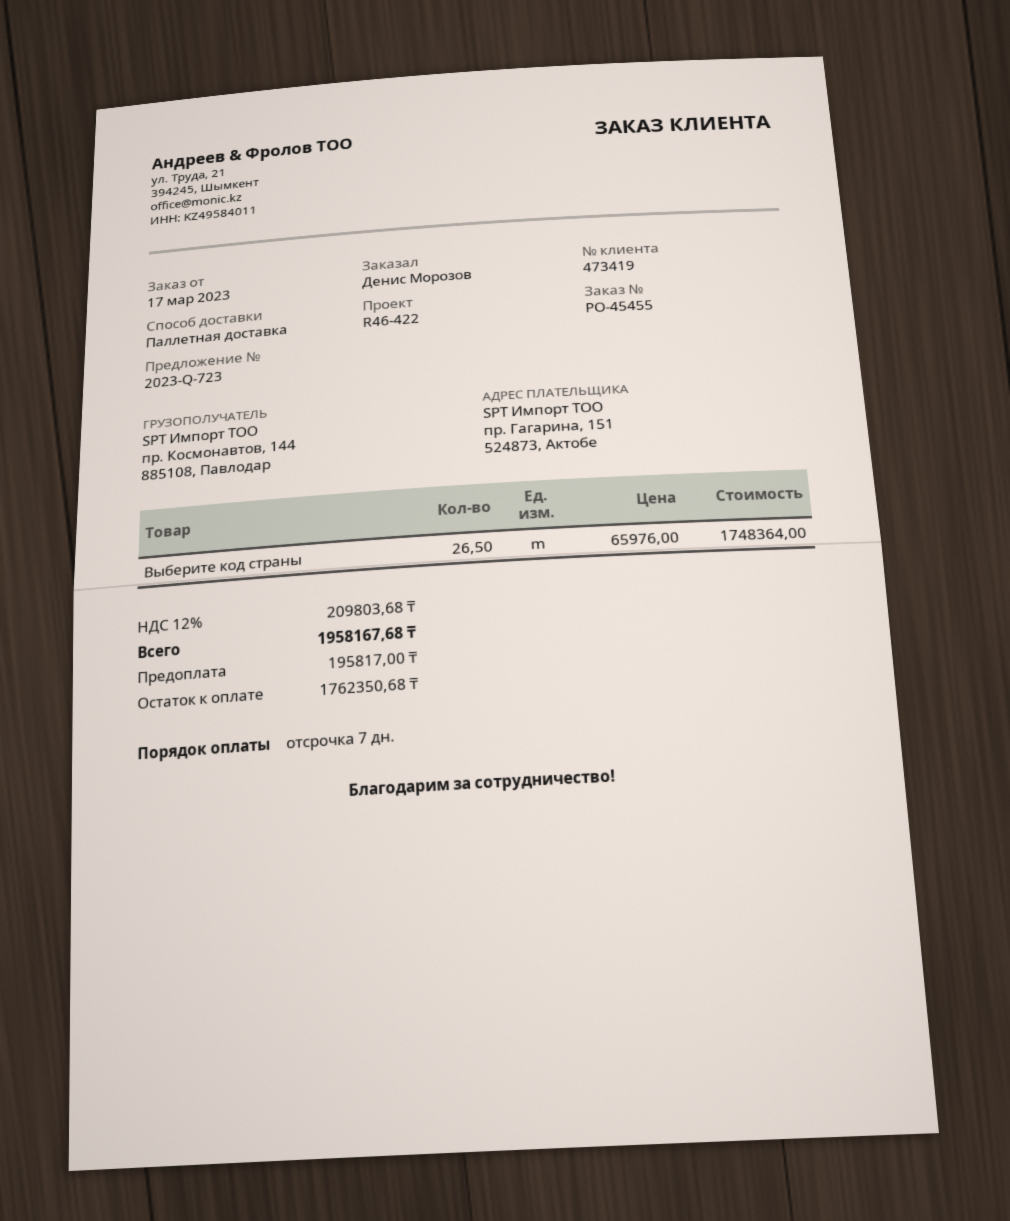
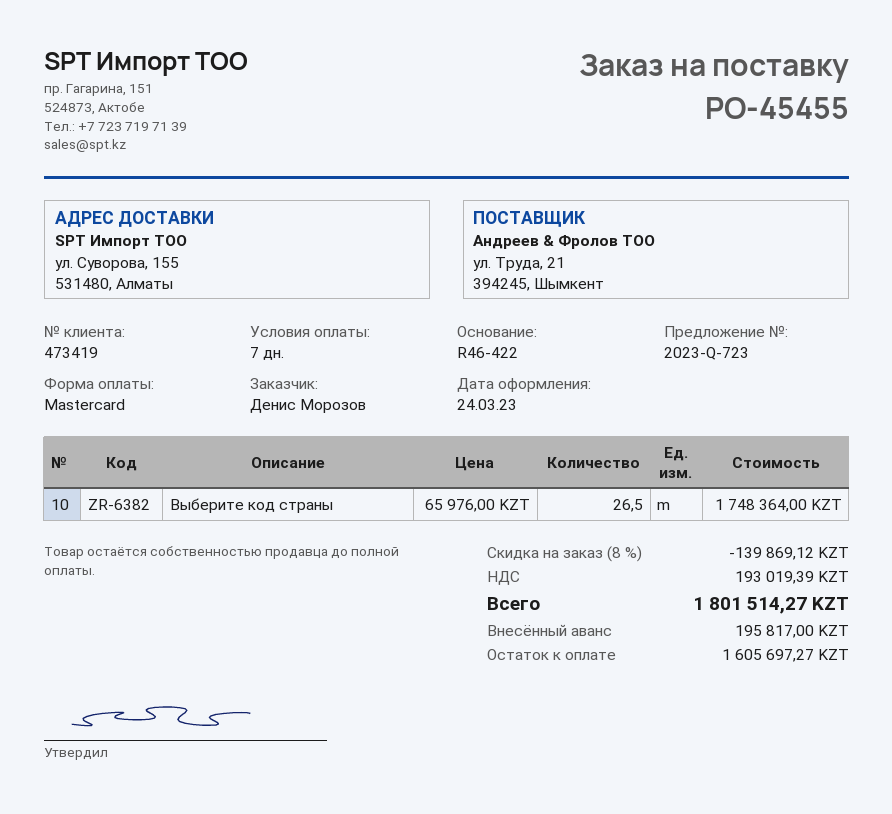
order date: 2023-03-17 -> 2023-03-24
ship to: пр. Космонавтов, 144, 885108, Павлодар -> ул. Суворова, 155, 531480, Алматы
discount: none -> 8% = 139869.12
tax: 209803.68 -> 193019.39
total: 1958167.68 -> 1801514.27
balance: 1762350.68 -> 1605697.27

